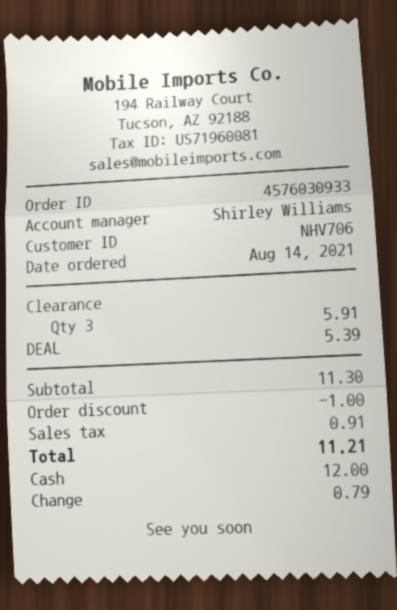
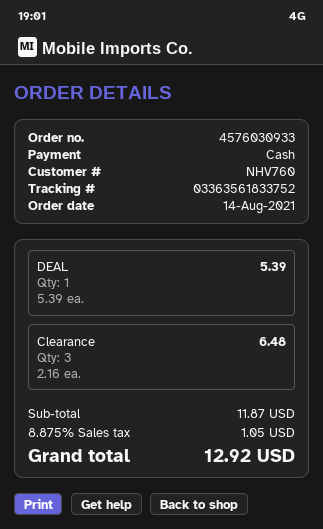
customer number: NHV706 -> NHV760
Clearance: 3 for 5.91 -> 3 for 6.48
subtotal: 11.30 -> 11.87
discount: 1.00 -> none
tax: 0.91 -> 1.05
total: 11.21 -> 12.92

